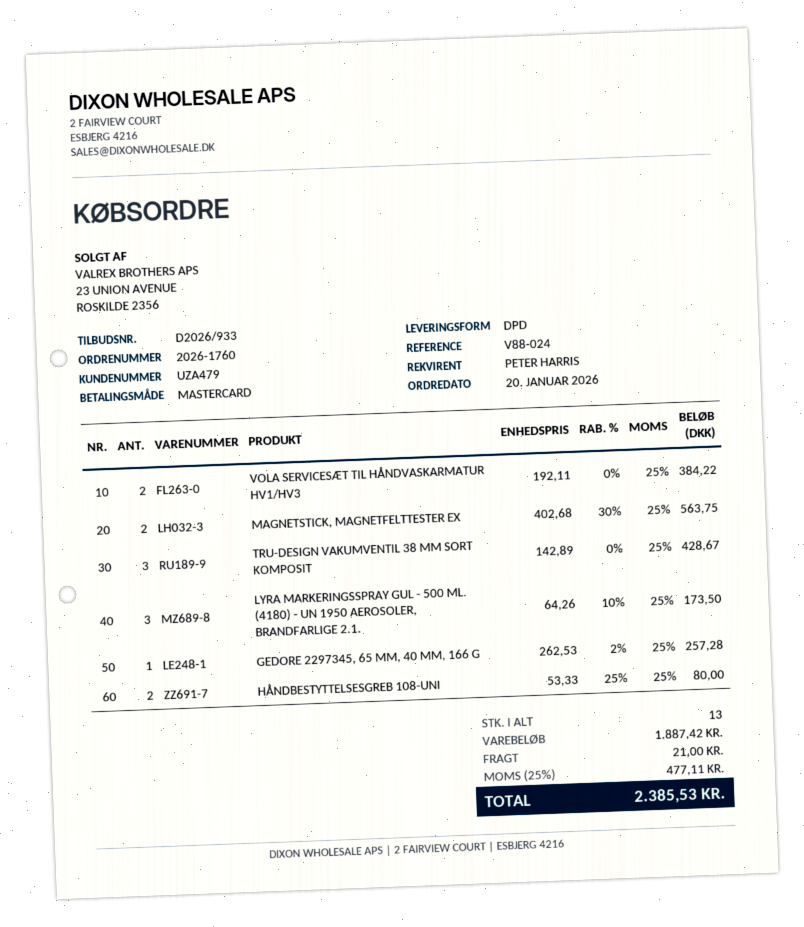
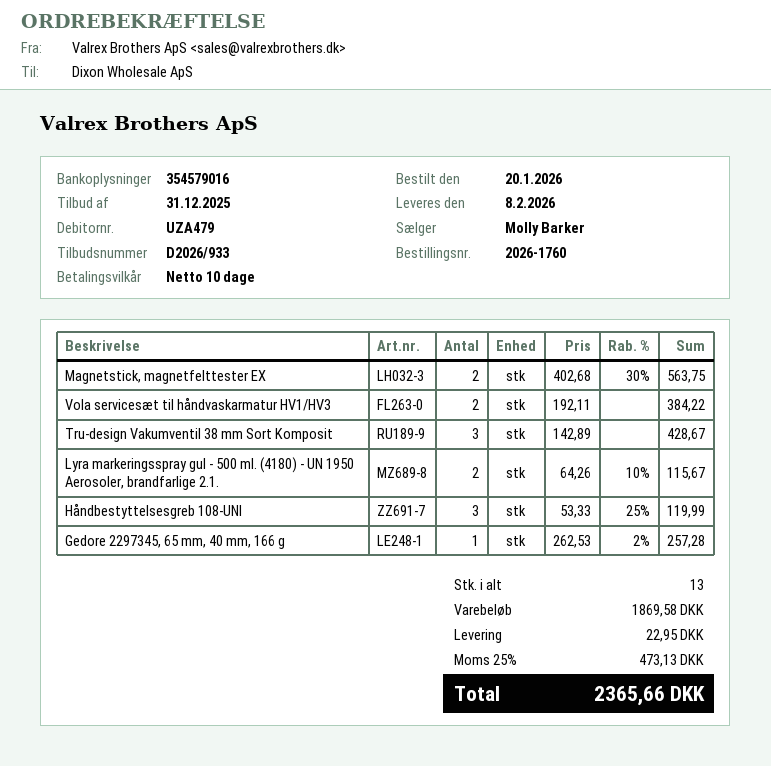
LYRA MARKERINGSSPRAY GUL - 500 ML. (4180) - UN 1950 AEROSOLER, BRANDFARLIGE 2.1.: 3 x 64.26 - 10% = 173.50 -> 2 x 64.26 - 10% = 115.67
HÅNDBESTYTTELSESGREB 108-UNI: 2 x 53.33 - 25% = 80.00 -> 3 x 53.33 - 25% = 119.99
subtotal: 1887.42 -> 1869.58
shipping: 21.00 -> 22.95
tax: 25% = 477.11 -> 25% = 473.13
total: 2385.53 -> 2365.66

